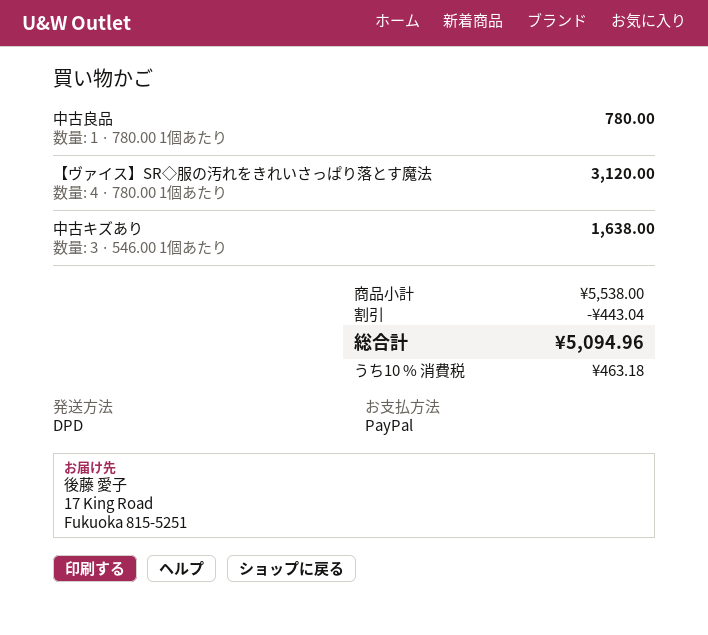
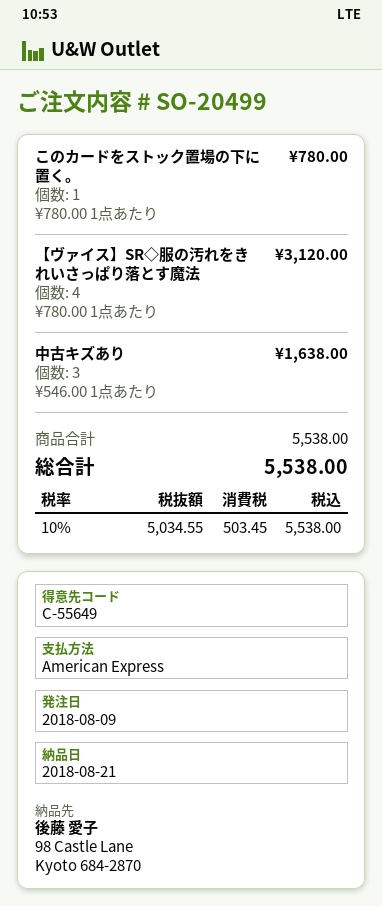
payment method: PayPal -> American Express
ship to: 17 King Road, Fukuoka 815-5251 -> 98 Castle Lane, Kyoto 684-2870
中古良品: 1 x 780.00 = 780.00 -> none
このカードをストック置場の下に置く。: none -> 1 x 780.00 = 780.00
discount: 443.04 -> none
tax: 10% = 463.18 -> 10% = 503.45
total: 5094.96 -> 5538.00

